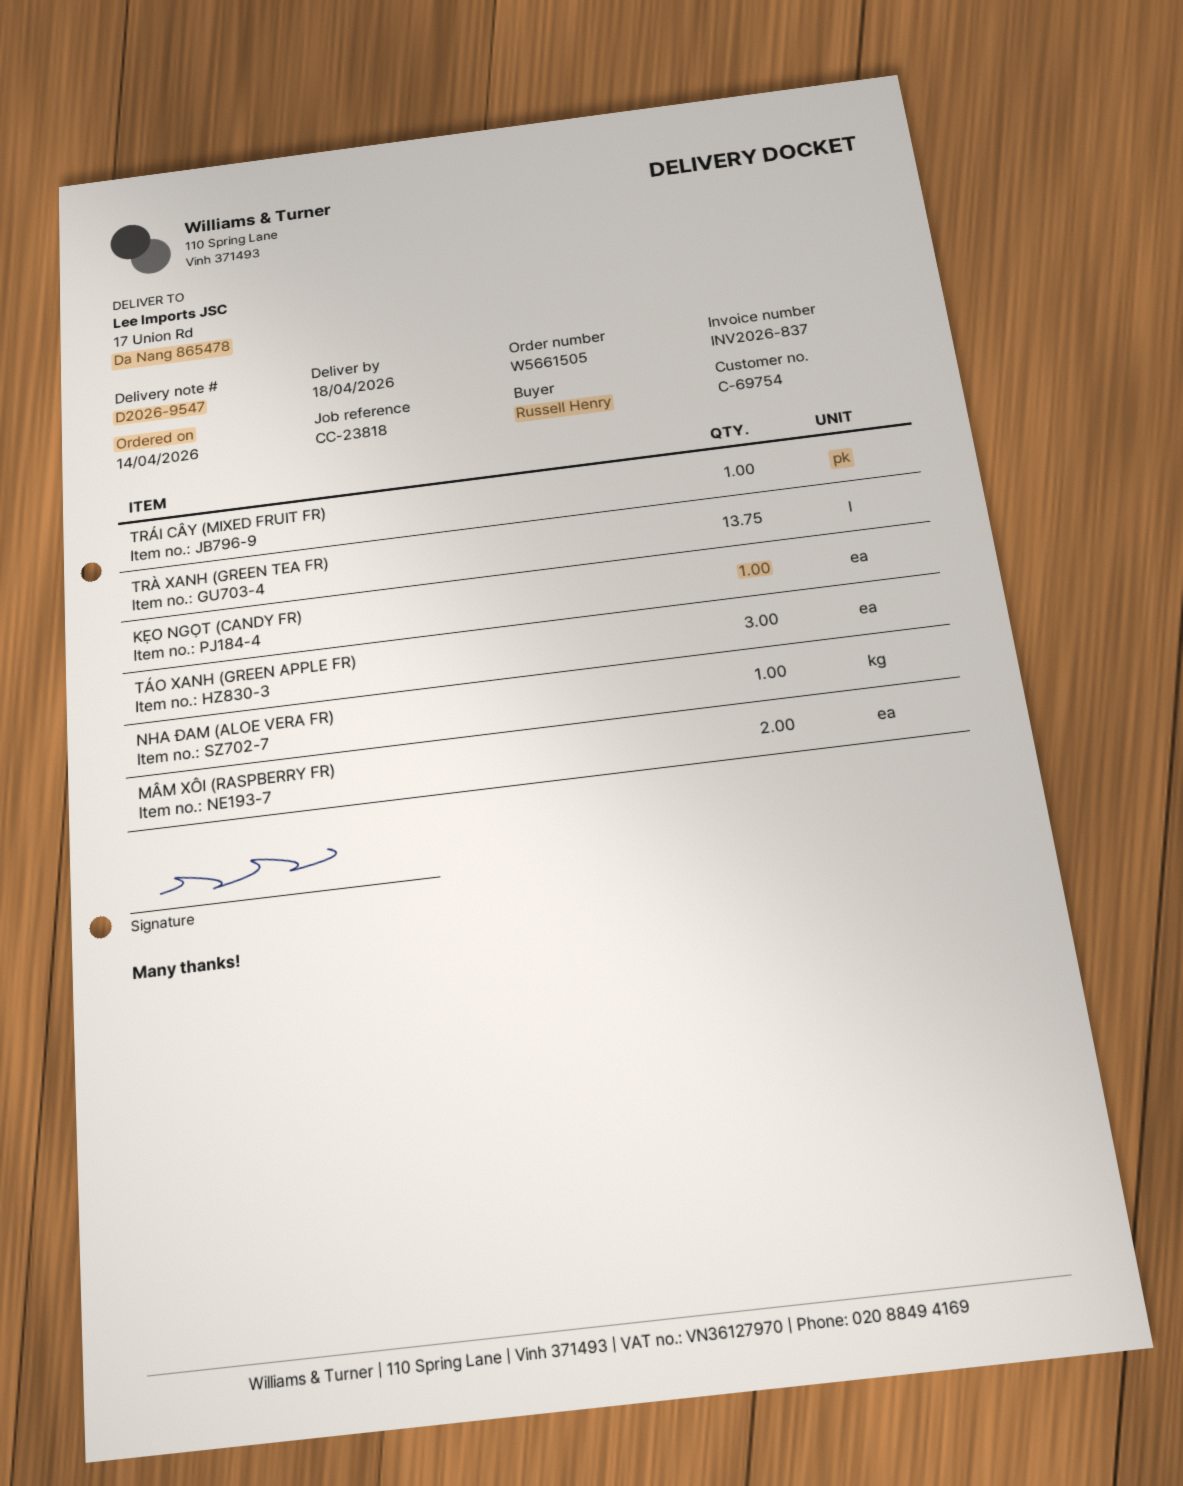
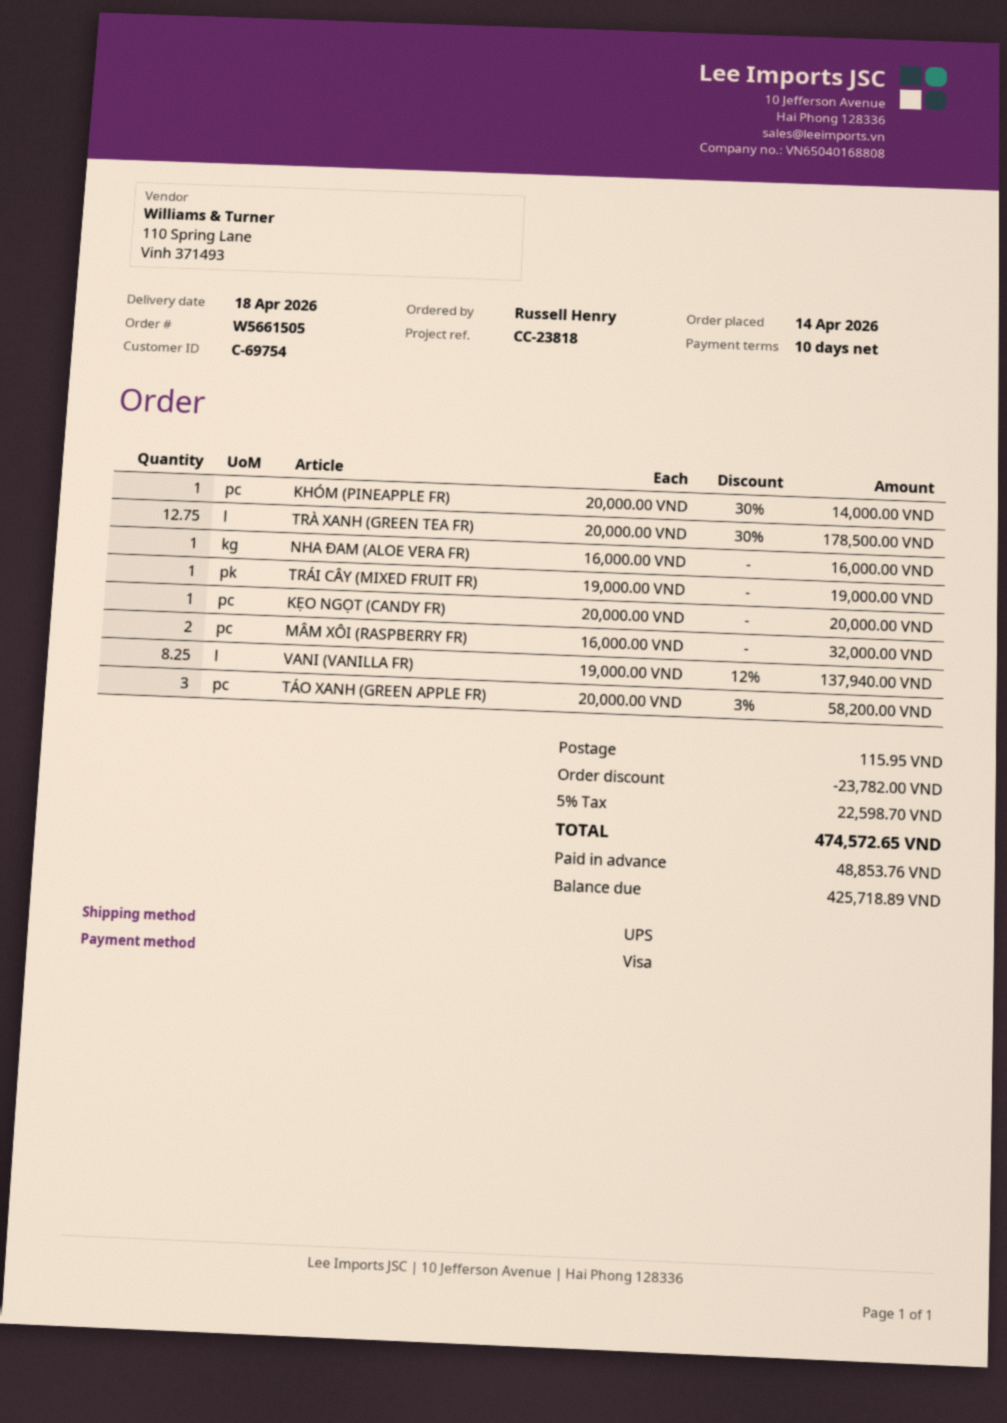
TRÀ XANH (GREEN TEA FR): 13.75 -> 12.75
KHÓM (PINEAPPLE FR): none -> 1
VANI (VANILLA FR): none -> 8.25

